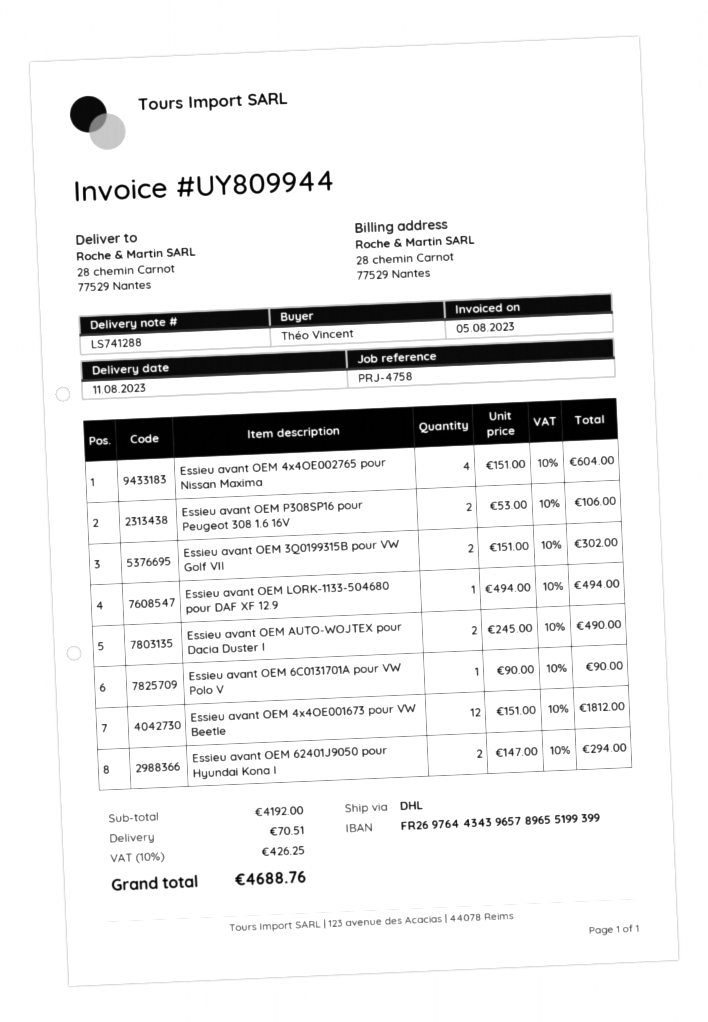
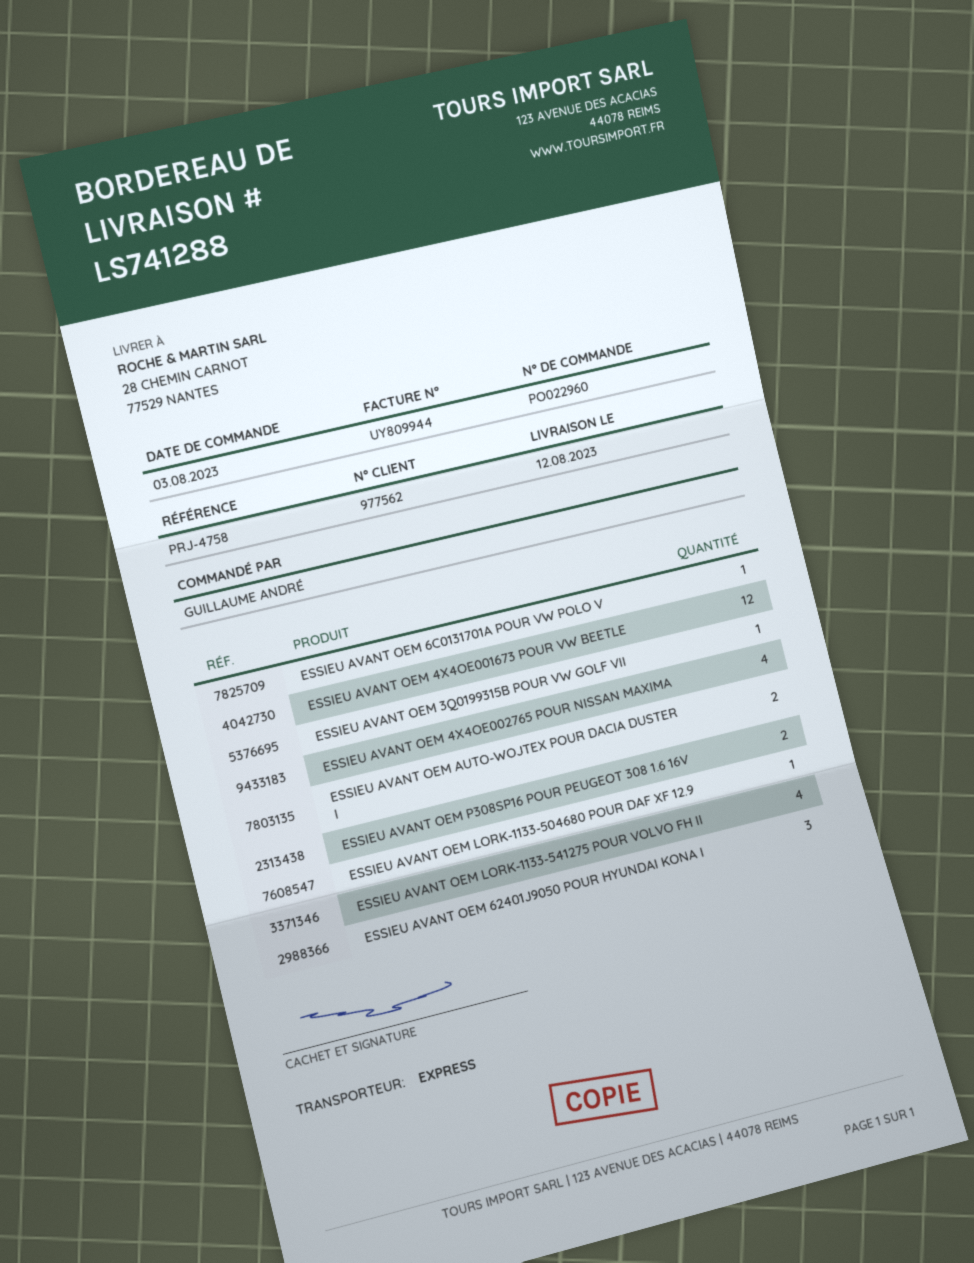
delivery date: 2023-08-11 -> 2023-08-12
ordered by: Théo Vincent -> GUILLAUME ANDRÉ
shipping method: DHL -> express
Essieu avant OEM 3Q0199315B pour VW Golf VII: 2 -> 1
Essieu avant OEM 62401J9050 pour Hyundai Kona I: 2 -> 3
ESSIEU AVANT OEM LORK-1133-541275 POUR VOLVO FH II: none -> 4

